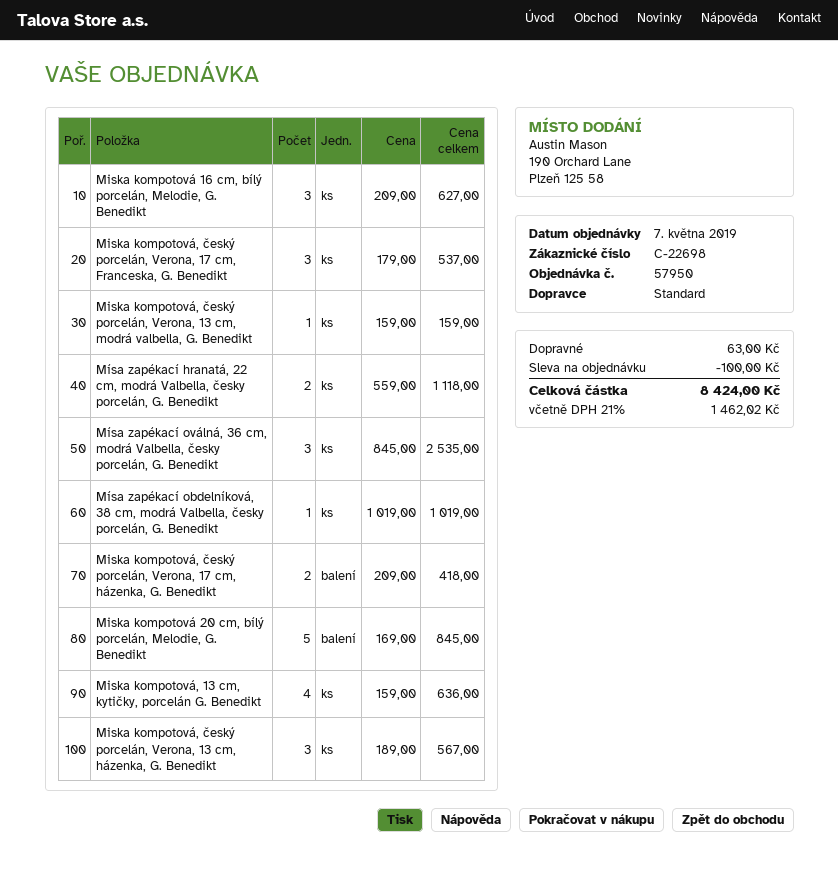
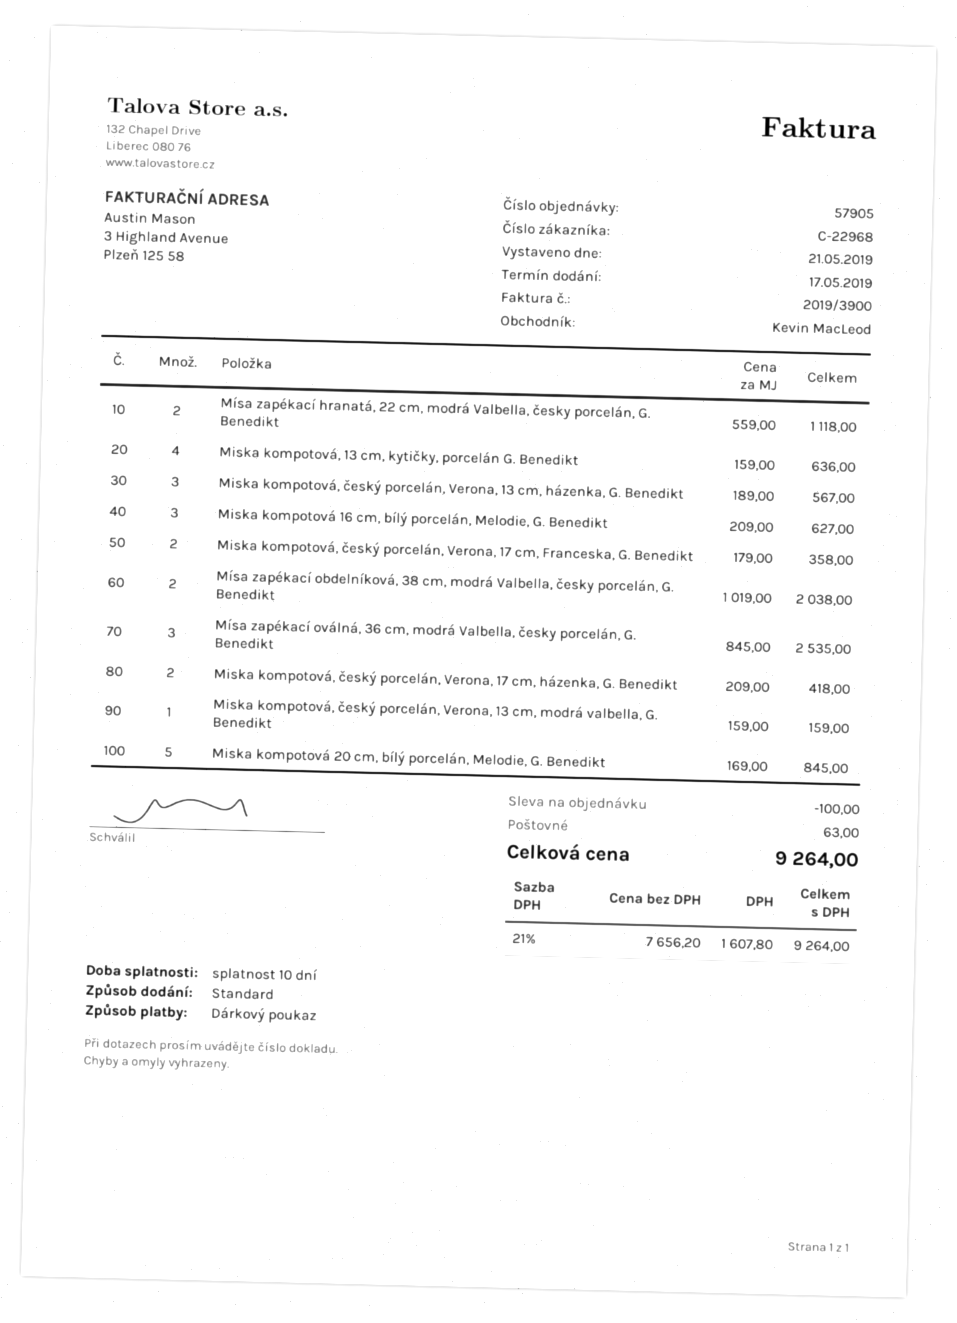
order number: 57950 -> 57905
customer number: C-22698 -> C-22968
Miska kompotová, český porcelán, Verona, 17 cm, Franceska, G. Benedikt: 3 x 179.00 = 537.00 -> 2 x 179.00 = 358.00
Mísa zapékací obdelníková, 38 cm, modrá Valbella, česky porcelán, G. Benedikt: 1 x 1019.00 = 1019.00 -> 2 x 1019.00 = 2038.00
tax: 21% = 1462.02 -> 21% = 1607.80
total: 8424.00 -> 9264.00

